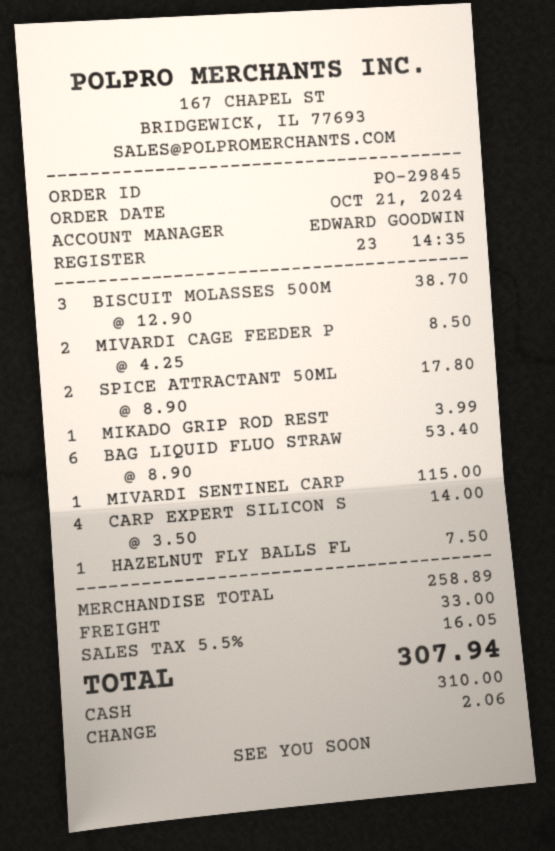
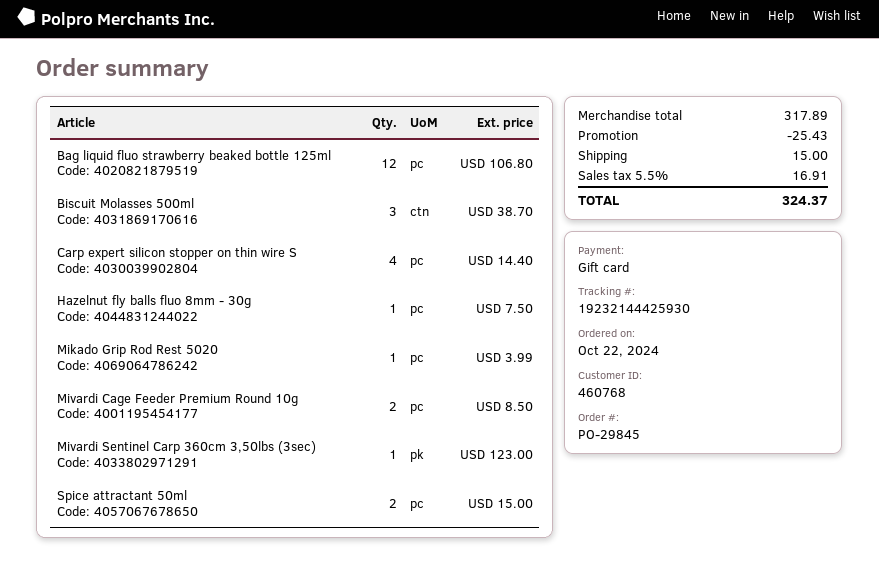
order date: 2024-10-21 -> 2024-10-22
payment method: cash -> gift card
SPICE ATTRACTANT 50ML: 2 for 17.80 -> 2 for 15.00
BAG LIQUID FLUO STRAW: 6 for 53.40 -> 12 for 106.80
MIVARDI SENTINEL CARP: 1 for 115.00 -> 1 for 123.00
CARP EXPERT SILICON S: 4 for 14.00 -> 4 for 14.40
subtotal: 258.89 -> 317.89
discount: none -> 25.43
shipping: 33.00 -> 15.00
tax: 5.5% = 16.05 -> 5.5% = 16.91
total: 307.94 -> 324.37

